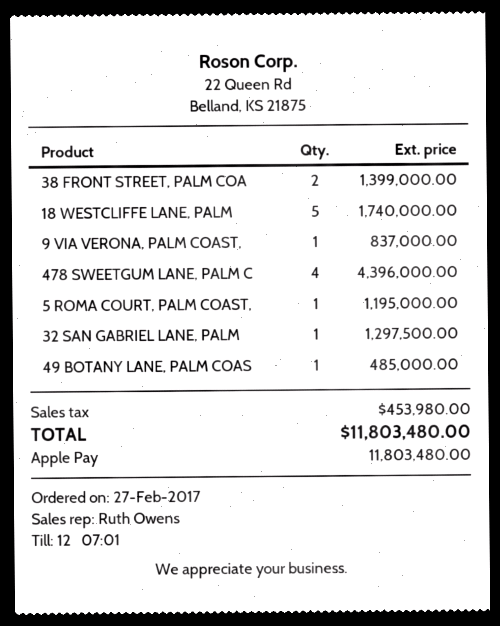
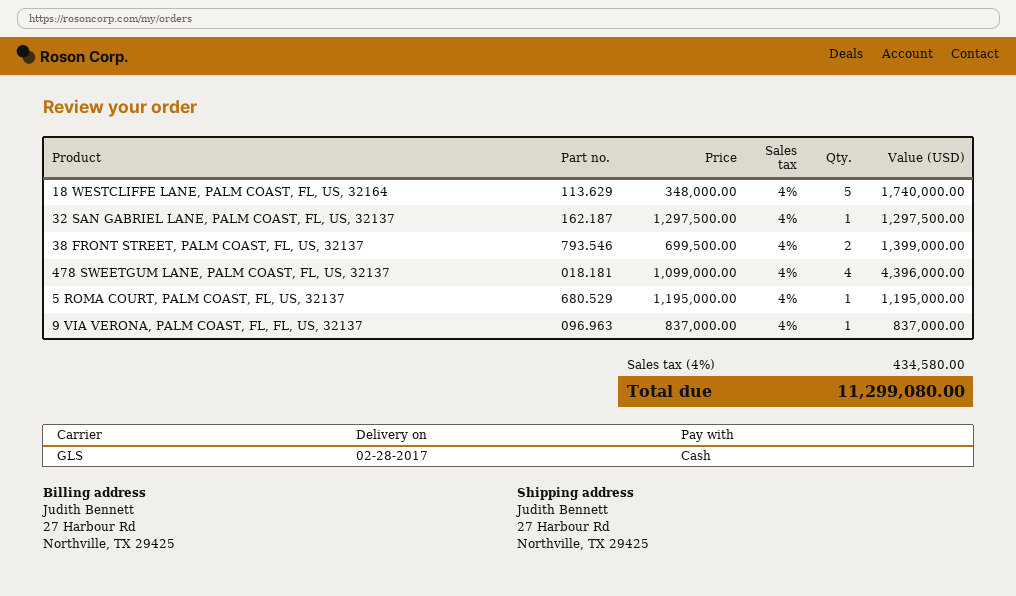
payment method: Apple Pay -> cash
49 BOTANY LANE, PALM COAS: 1 for 485000.00 -> none
tax: 453980.00 -> 434580.00
total: 11803480.00 -> 11299080.00

